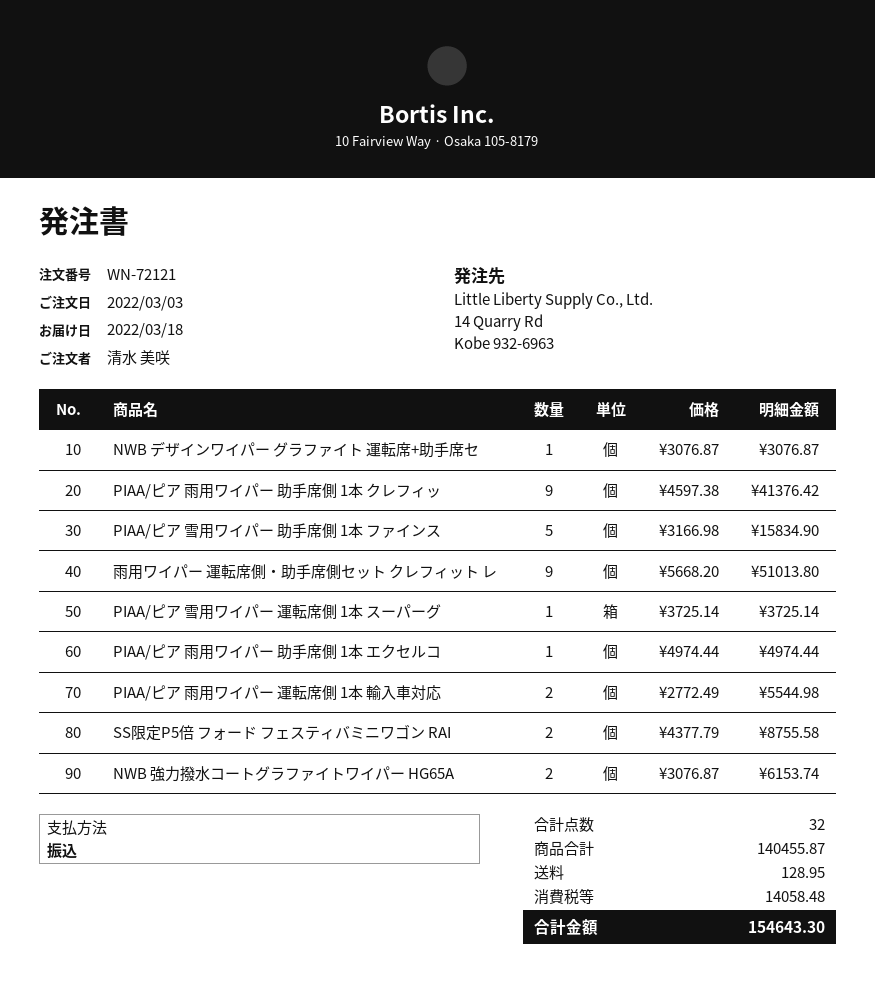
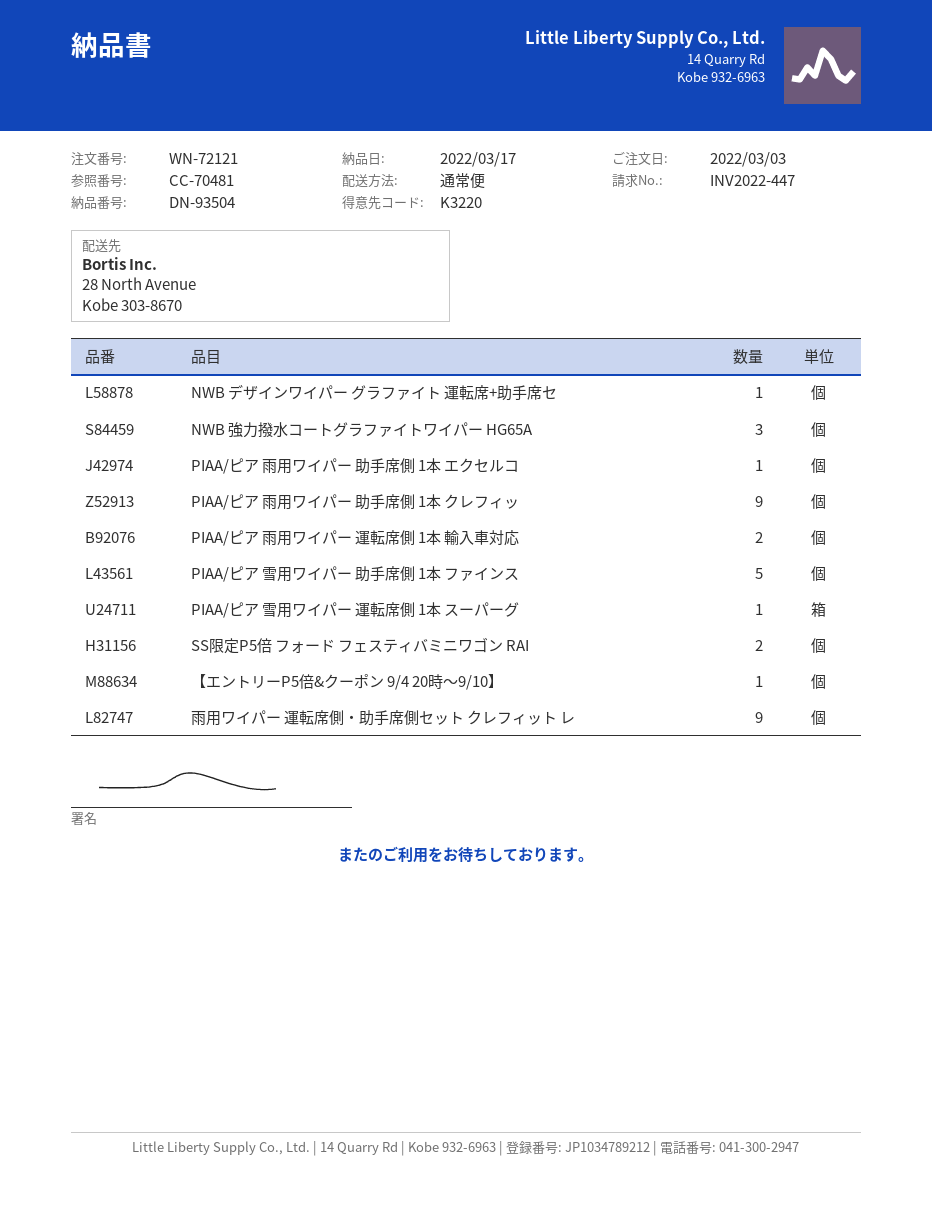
delivery date: 2022-03-18 -> 2022-03-17
NWB 強力撥水コートグラファイトワイパー HG65A: 2 -> 3
【エントリーP5倍&クーポン 9/4 20時〜9/10】: none -> 1

